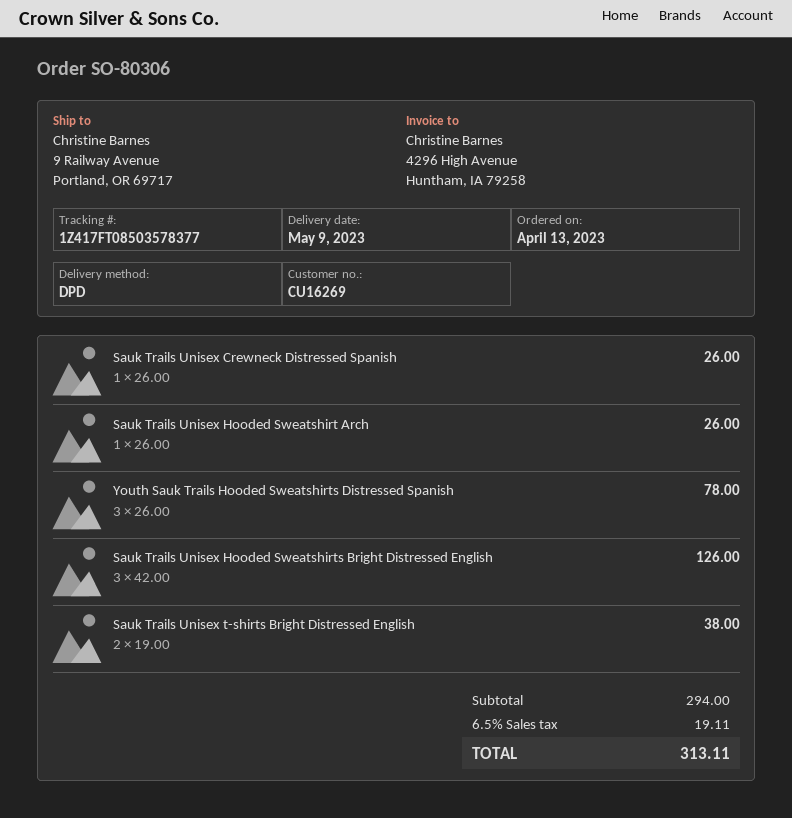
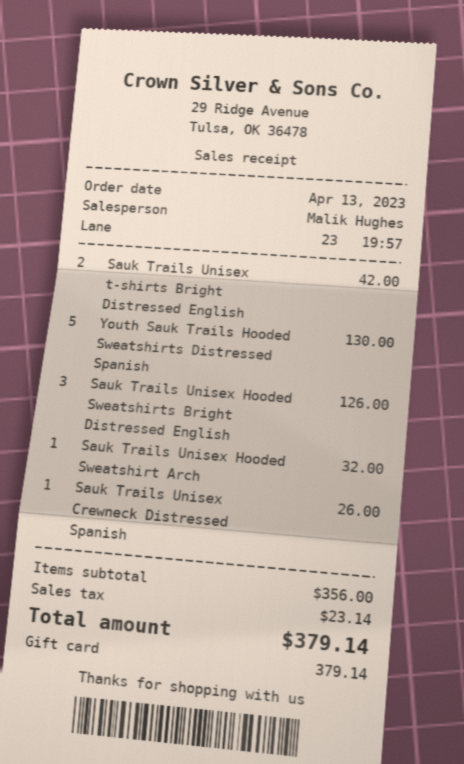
Sauk Trails Unisex Hooded Sweatshirt Arch: 1 for 26.00 -> 1 for 32.00
Youth Sauk Trails Hooded Sweatshirts Distressed Spanish: 3 for 78.00 -> 5 for 130.00
Sauk Trails Unisex t-shirts Bright Distressed English: 2 for 38.00 -> 2 for 42.00
subtotal: 294.00 -> 356.00
tax: 19.11 -> 23.14
total: 313.11 -> 379.14

